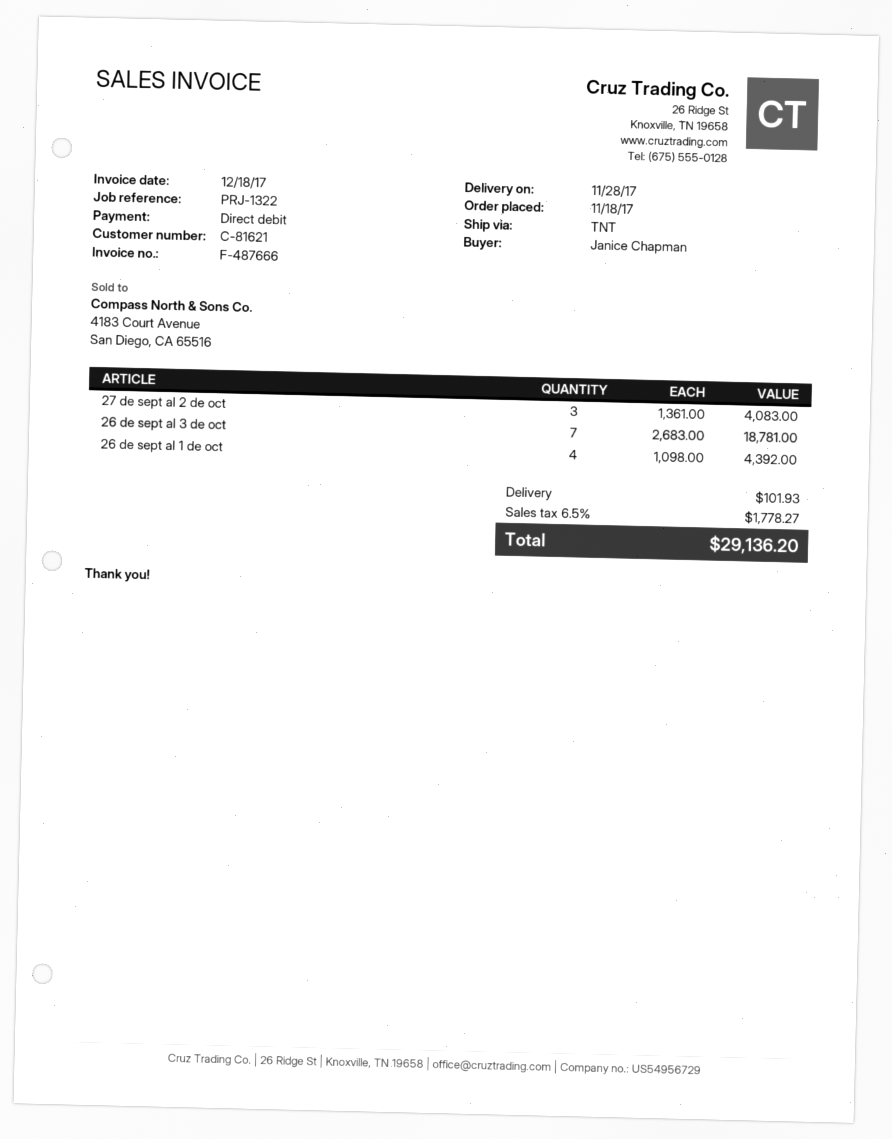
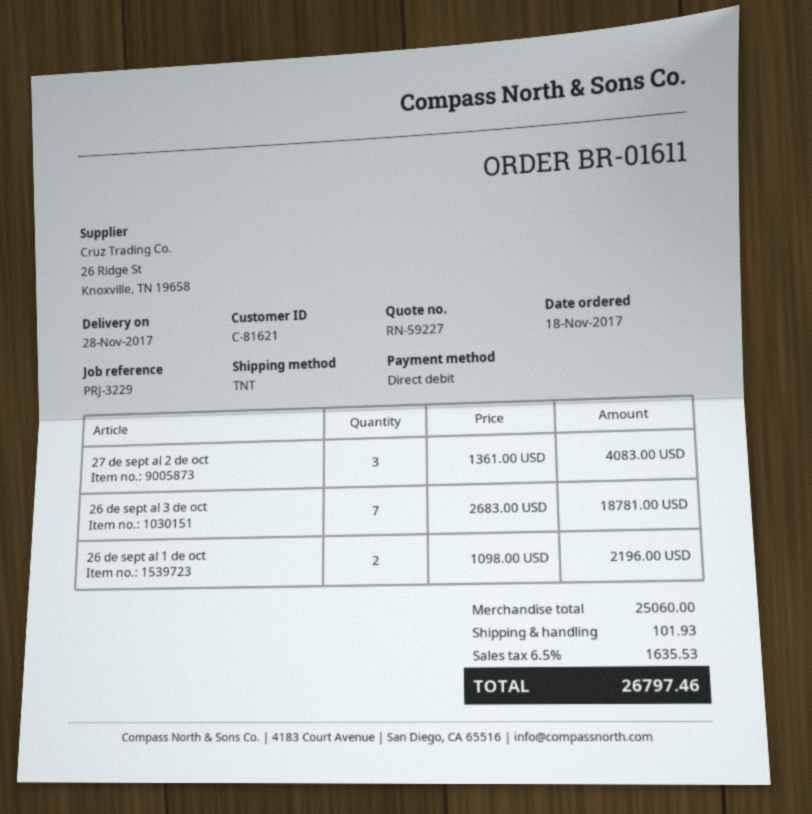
reference: PRJ-1322 -> PRJ-3229
26 de sept al 1 de oct: 4 x 1098.00 = 4392.00 -> 2 x 1098.00 = 2196.00
tax: 6.5% = 1778.27 -> 6.5% = 1635.53
total: 29136.20 -> 26797.46

